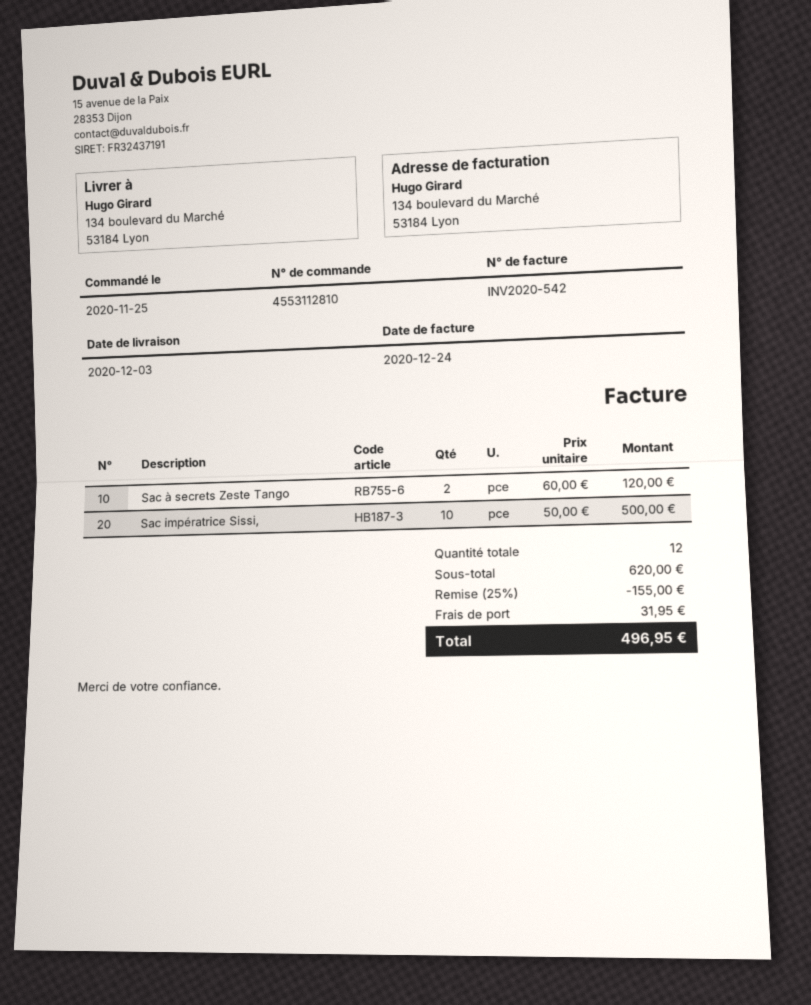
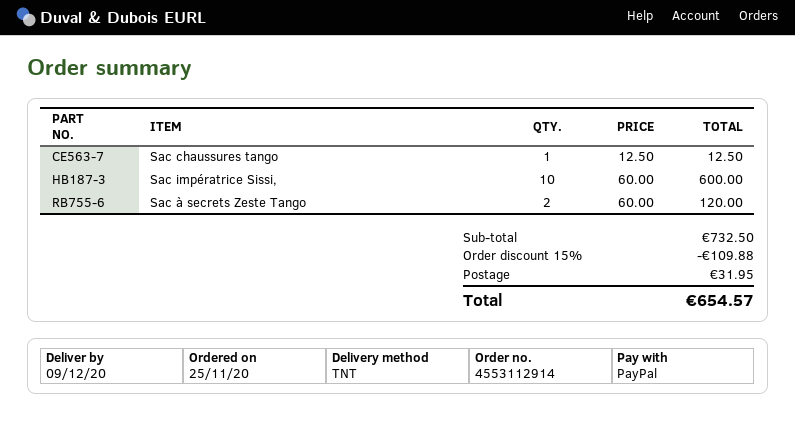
order number: 4553112810 -> 4553112914
delivery date: 2020-12-03 -> 2020-12-09
Sac impératrice Sissi,: 10 x 50.00 = 500.00 -> 10 x 60.00 = 600.00
Sac chaussures tango: none -> 1 x 12.50 = 12.50
subtotal: 620.00 -> 732.50
discount: 25% = 155.00 -> 15% = 109.88
total: 496.95 -> 654.57

